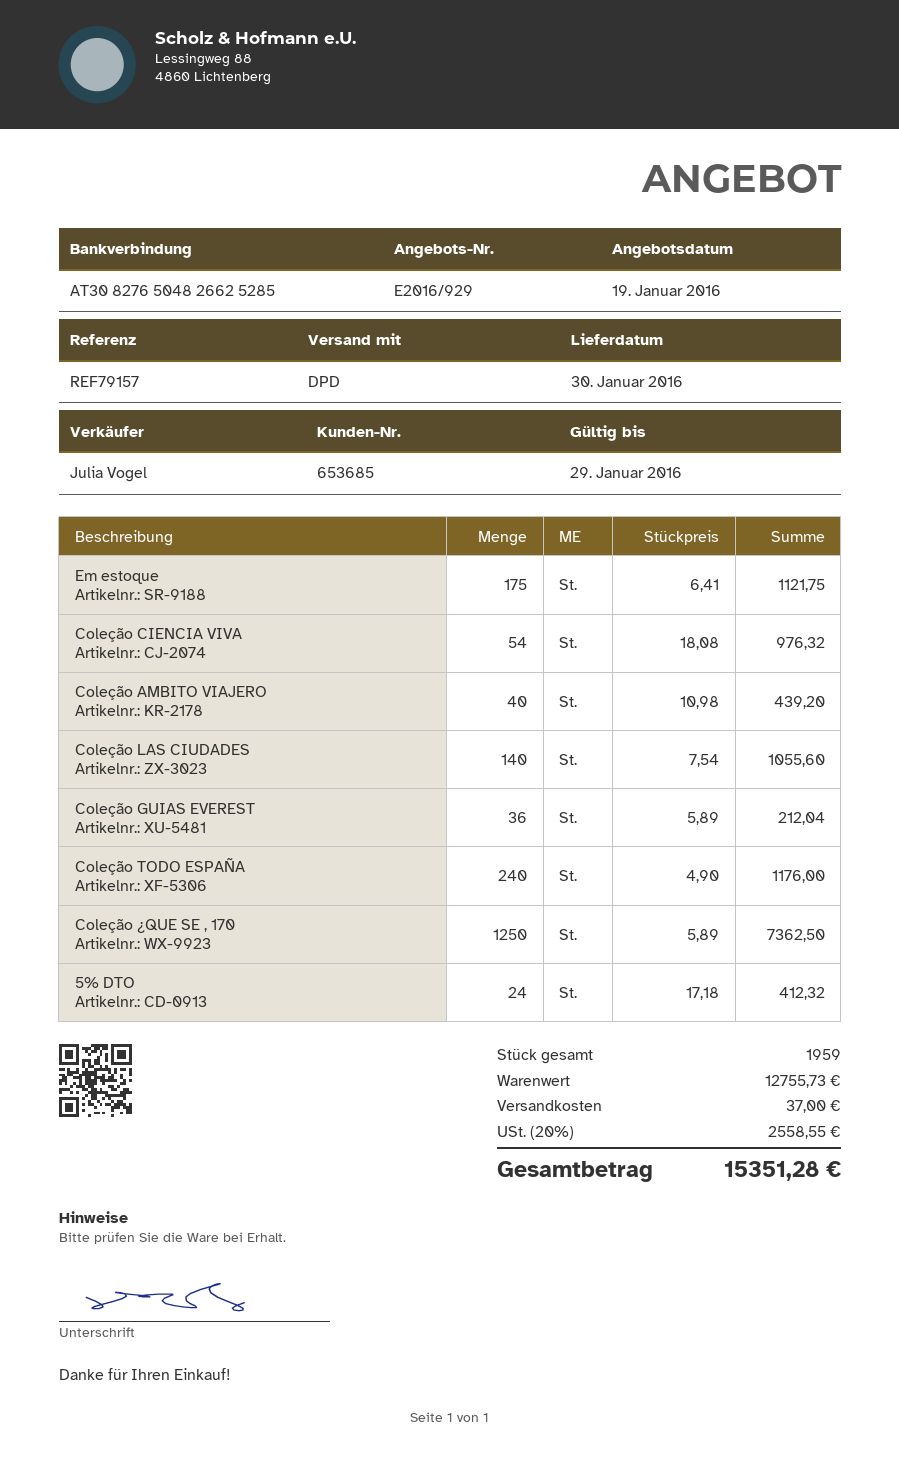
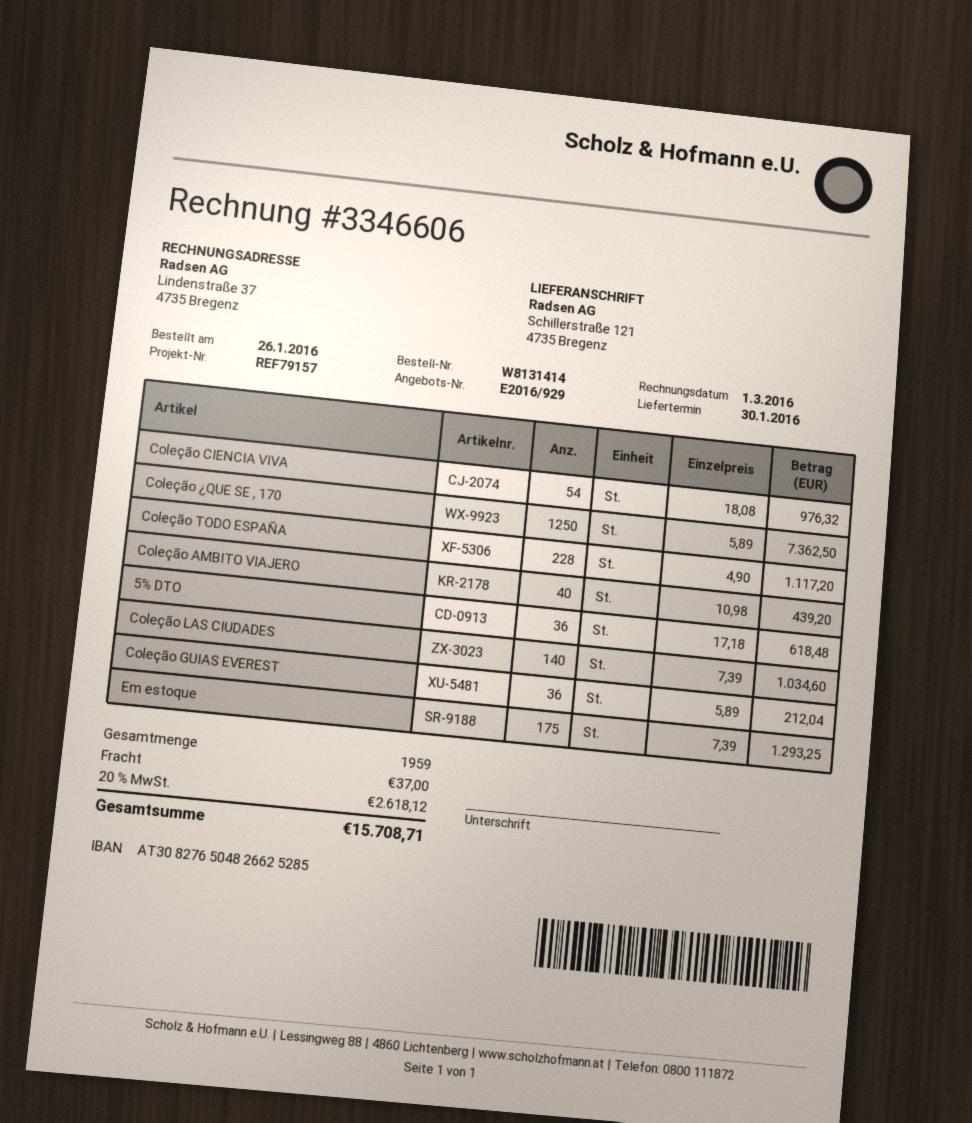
Em estoque: 175 x 6.41 = 1121.75 -> 175 x 7.39 = 1293.25
Coleção LAS CIUDADES: 140 x 7.54 = 1055.60 -> 140 x 7.39 = 1034.60
Coleção TODO ESPAÑA: 240 x 4.90 = 1176.00 -> 228 x 4.90 = 1117.20
5% DTO: 24 x 17.18 = 412.32 -> 36 x 17.18 = 618.48
tax: 20% = 2558.55 -> 20% = 2618.12
total: 15351.28 -> 15708.71

